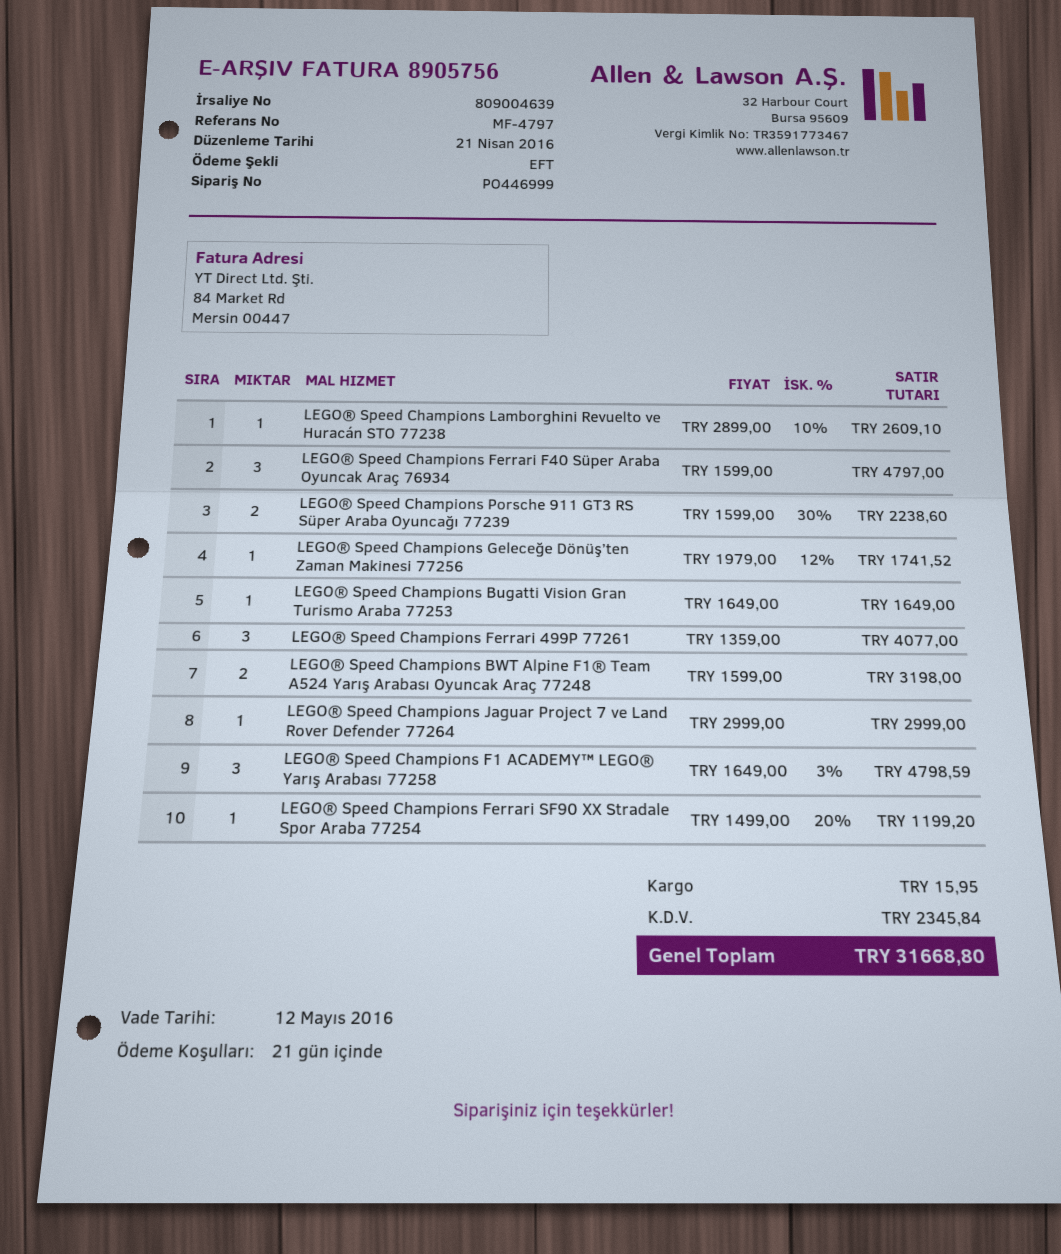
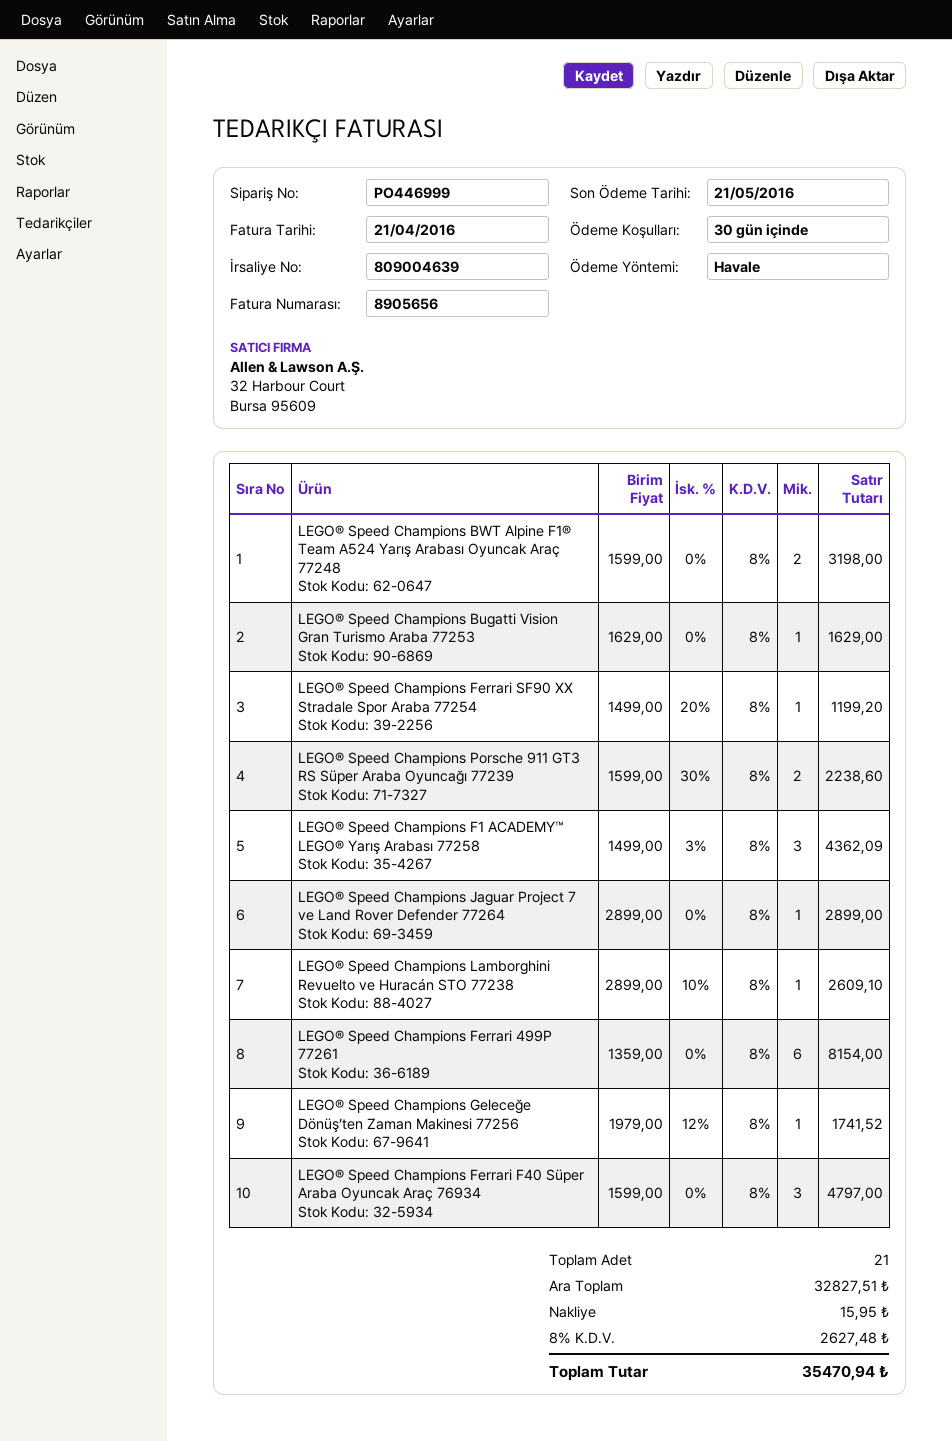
invoice number: 8905756 -> 8905656
payment terms: 21 days -> 30 days
due date: 2016-05-12 -> 2016-05-21
LEGO® Speed Champions Bugatti Vision Gran Turismo Araba 77253: 1 x 1649.00 = 1649.00 -> 1 x 1629.00 = 1629.00
LEGO® Speed Champions Ferrari 499P 77261: 3 x 1359.00 = 4077.00 -> 6 x 1359.00 = 8154.00
LEGO® Speed Champions Jaguar Project 7 ve Land Rover Defender 77264: 1 x 2999.00 = 2999.00 -> 1 x 2899.00 = 2899.00
LEGO® Speed Champions F1 ACADEMY™ LEGO® Yarış Arabası 77258: 3 x 1649.00 - 3% = 4798.59 -> 3 x 1499.00 - 3% = 4362.09
tax: 2345.84 -> 2627.48
total: 31668.80 -> 35470.94

